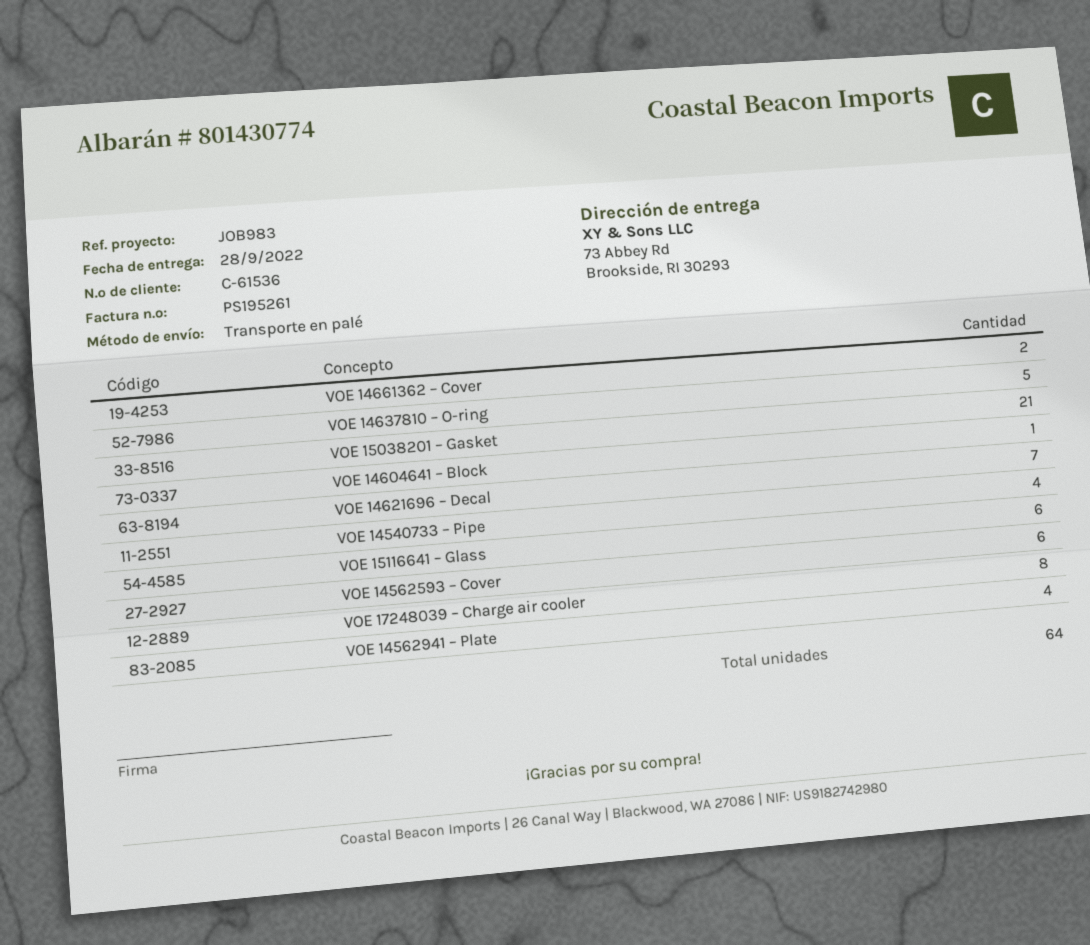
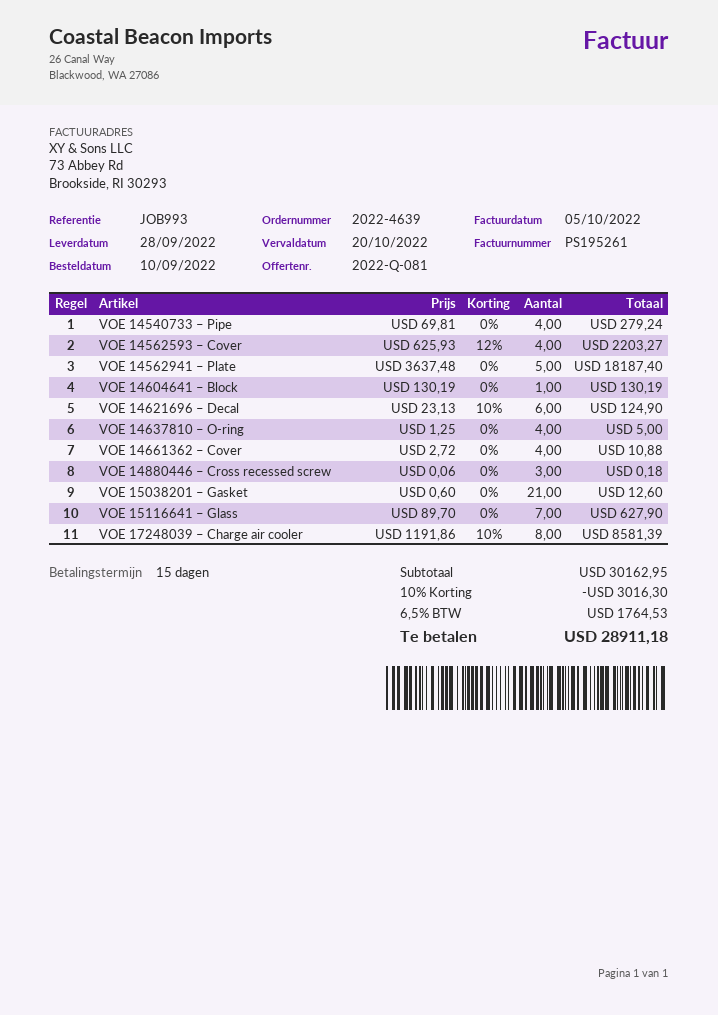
reference: JOB983 -> JOB993
VOE 14661362 – Cover: 2 -> 4
VOE 14637810 – O-ring: 5 -> 4
VOE 14621696 – Decal: 7 -> 6
VOE 15116641 – Glass: 6 -> 7
VOE 14562593 – Cover: 6 -> 4
VOE 14562941 – Plate: 4 -> 5
VOE 14880446 – Cross recessed screw: none -> 3

